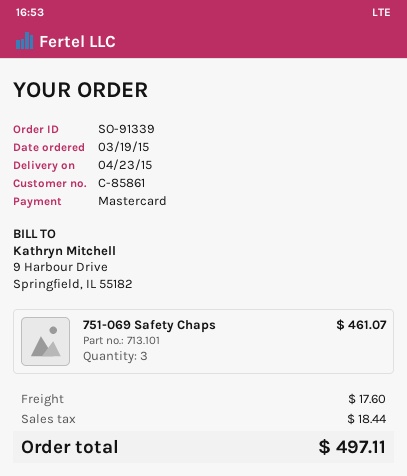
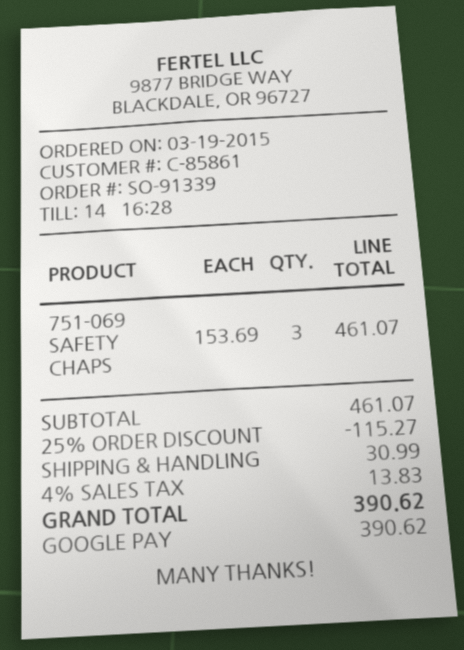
payment method: Mastercard -> Google Pay
discount: none -> 25% = 115.27
shipping: 17.60 -> 30.99
tax: 18.44 -> 13.83
total: 497.11 -> 390.62

